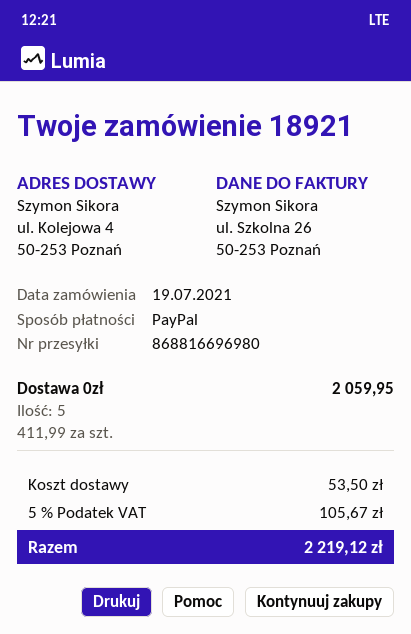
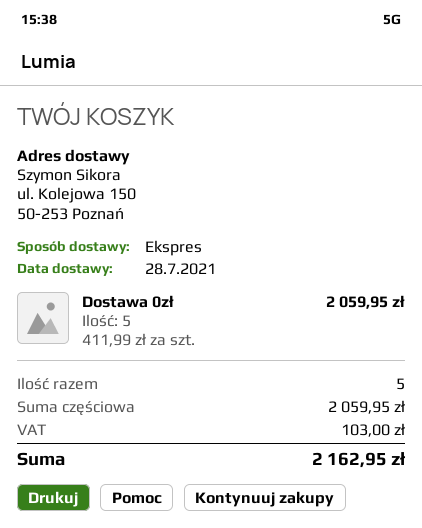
ship to: ul. Kolejowa 4, 50-253 Poznań -> ul. Kolejowa 150, 50-253 Poznań
shipping: 53.50 -> none
tax: 105.67 -> 103.00
total: 2219.12 -> 2162.95

